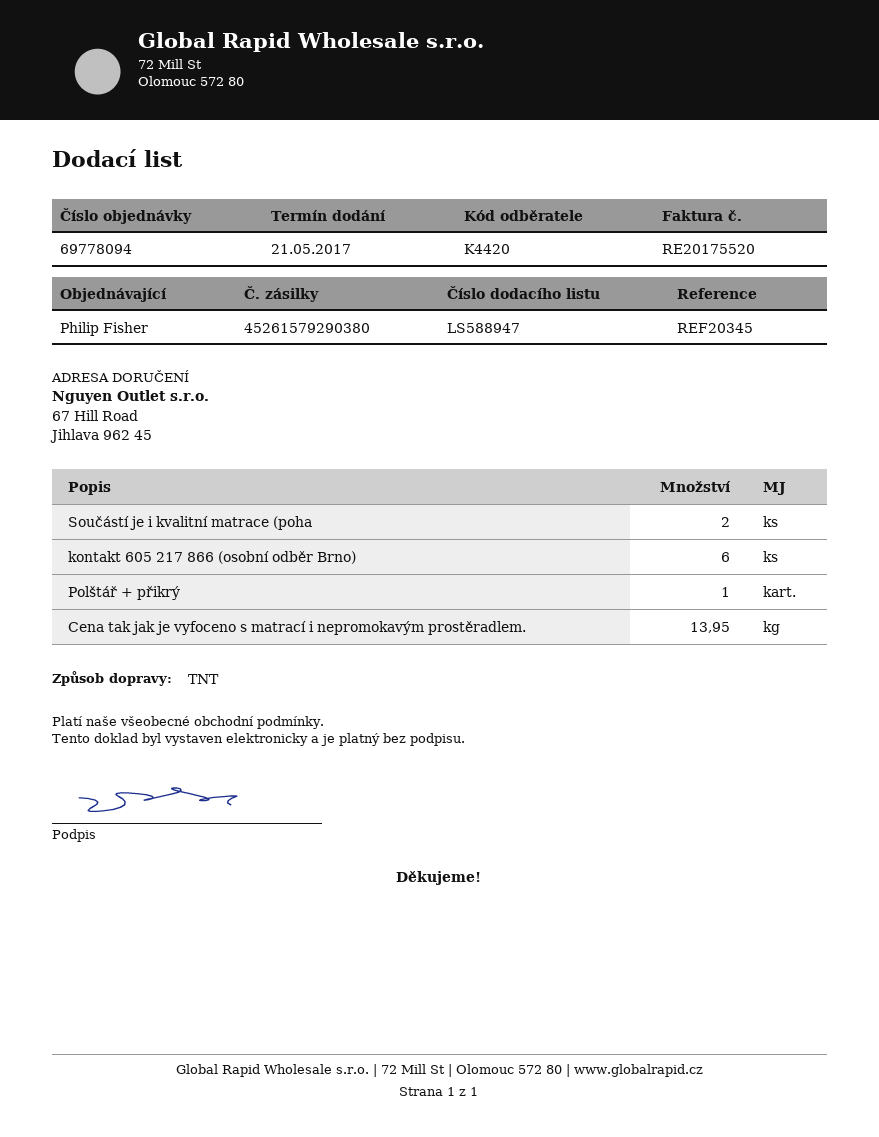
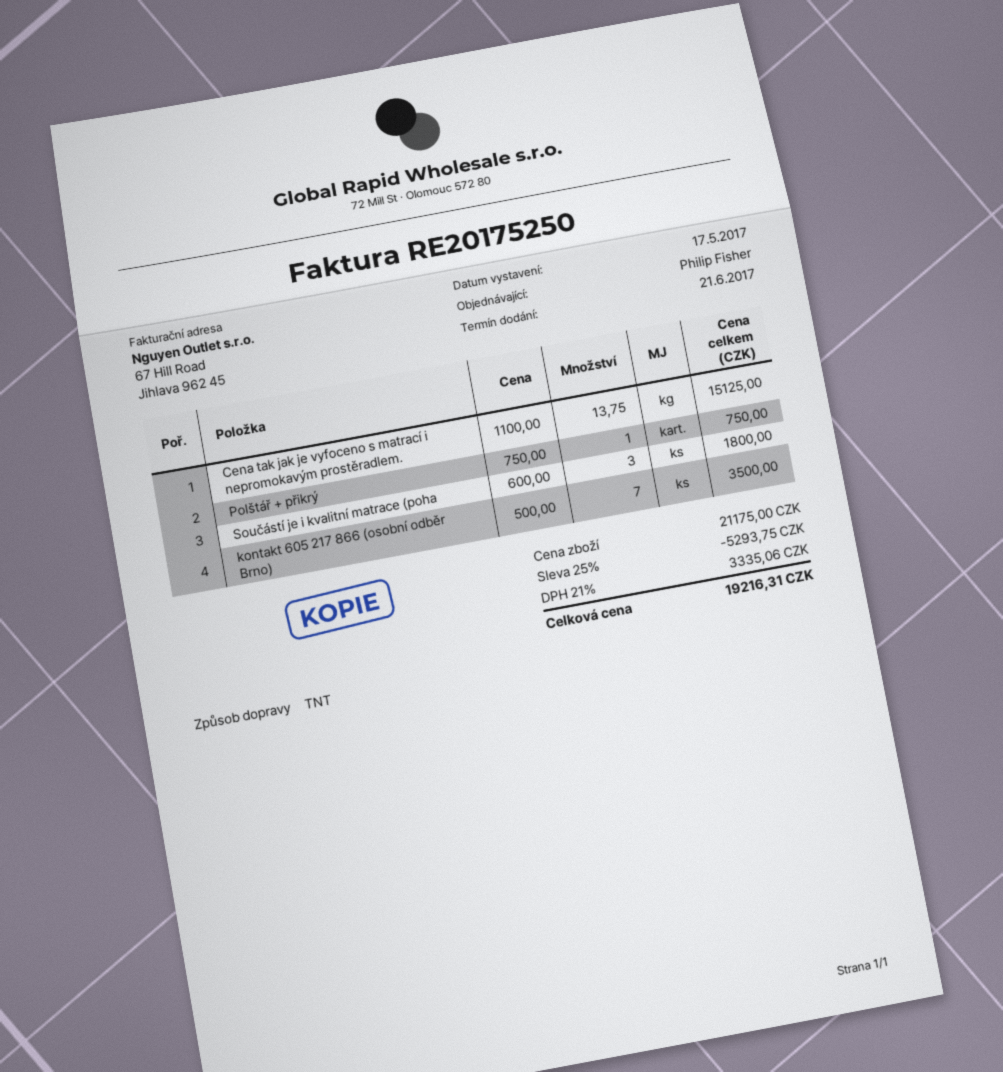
delivery date: 2017-05-21 -> 2017-06-21
invoice number: RE20175520 -> RE20175250
Součástí je i kvalitní matrace (poha: 2 -> 3
kontakt 605 217 866 (osobní odběr Brno): 6 -> 7
Cena tak jak je vyfoceno s matrací i nepromokavým prostěradlem.: 13.95 -> 13.75

